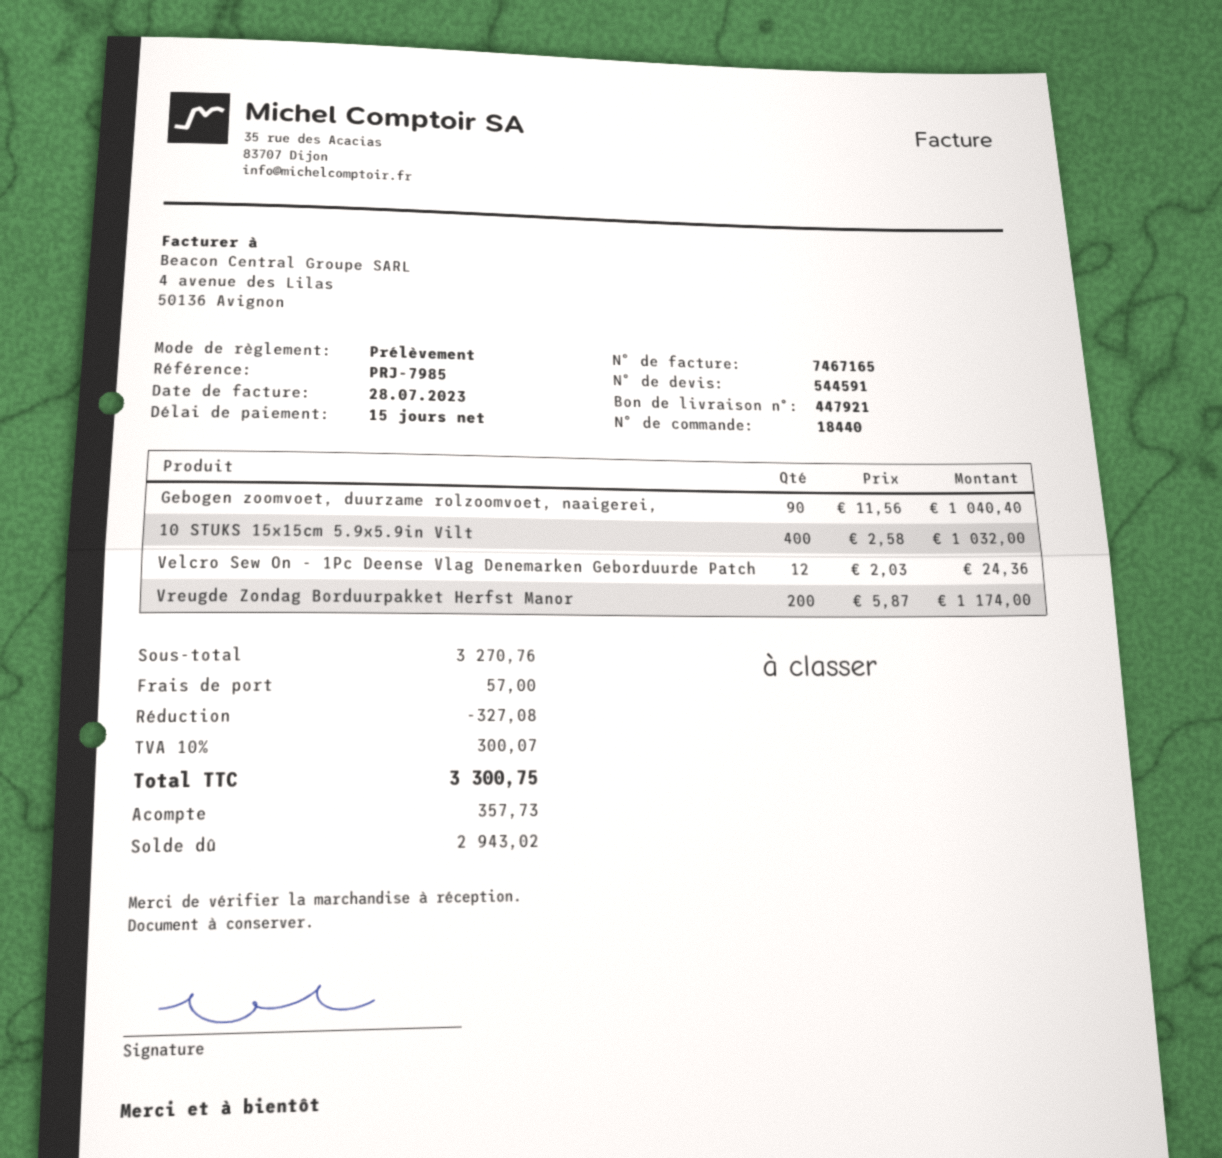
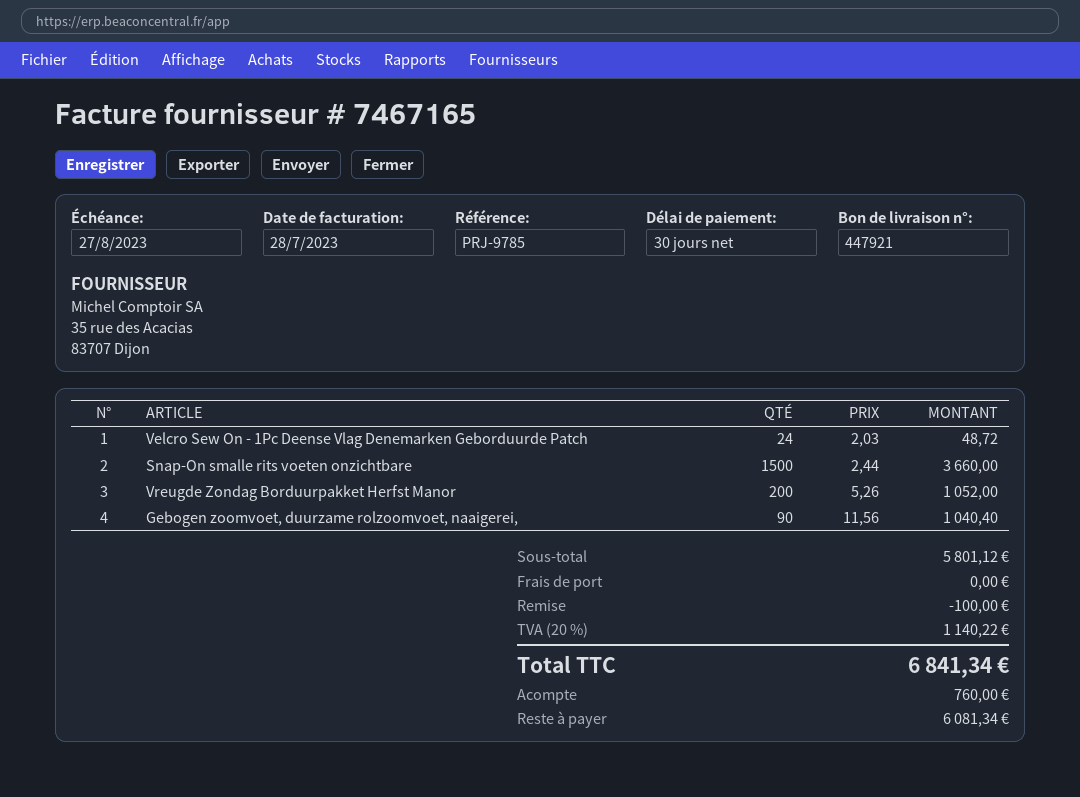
payment terms: 15 days -> 30 days
reference: PRJ-7985 -> PRJ-9785
10 STUKS 15x15cm 5.9x5.9in Vilt: 400 x 2.58 = 1032.00 -> none
Velcro Sew On - 1Pc Deense Vlag Denemarken Geborduurde Patch: 12 x 2.03 = 24.36 -> 24 x 2.03 = 48.72
Vreugde Zondag Borduurpakket Herfst Manor: 200 x 5.87 = 1174.00 -> 200 x 5.26 = 1052.00
Snap-On smalle rits voeten onzichtbare: none -> 1500 x 2.44 = 3660.00
subtotal: 3270.76 -> 5801.12
discount: 327.08 -> 100.00
shipping: 57.00 -> 0.00
tax: 10% = 300.07 -> 20% = 1140.22
total: 3300.75 -> 6841.34
deposit: 357.73 -> 760.00
balance: 2943.02 -> 6081.34

